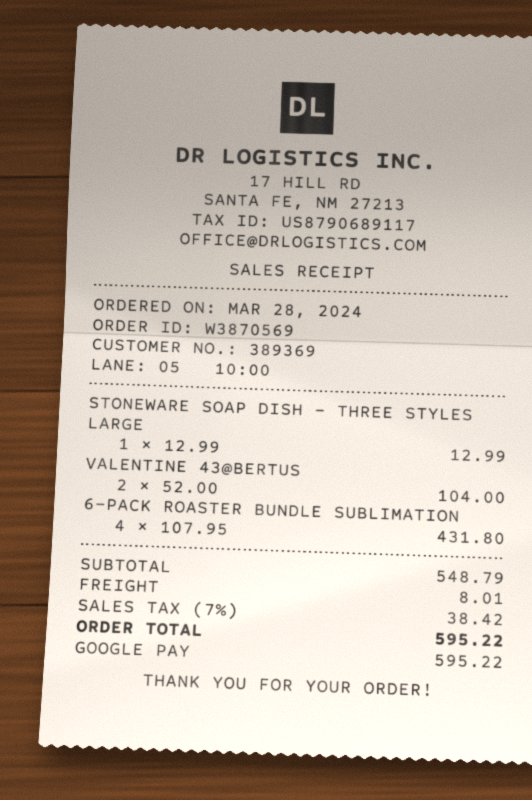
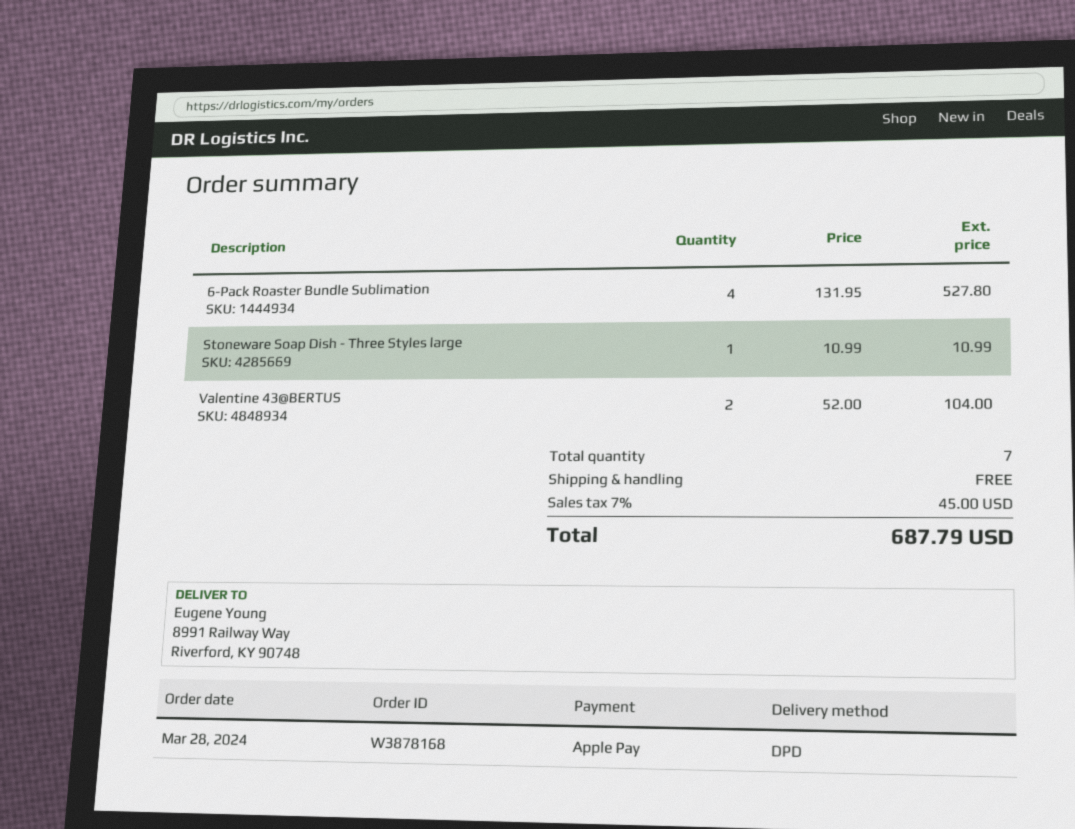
order number: W3870569 -> W3878168
payment method: Google Pay -> Apple Pay
STONEWARE SOAP DISH - THREE STYLES LARGE: 1 x 12.99 = 12.99 -> 1 x 10.99 = 10.99
6-PACK ROASTER BUNDLE SUBLIMATION: 4 x 107.95 = 431.80 -> 4 x 131.95 = 527.80
shipping: 8.01 -> 0.00
tax: 7% = 38.42 -> 7% = 45.00
total: 595.22 -> 687.79

